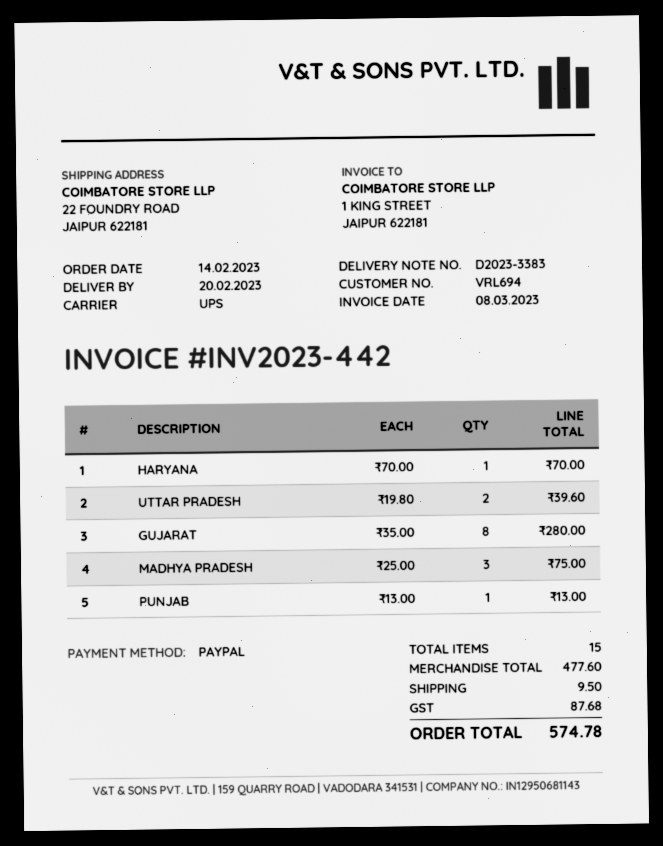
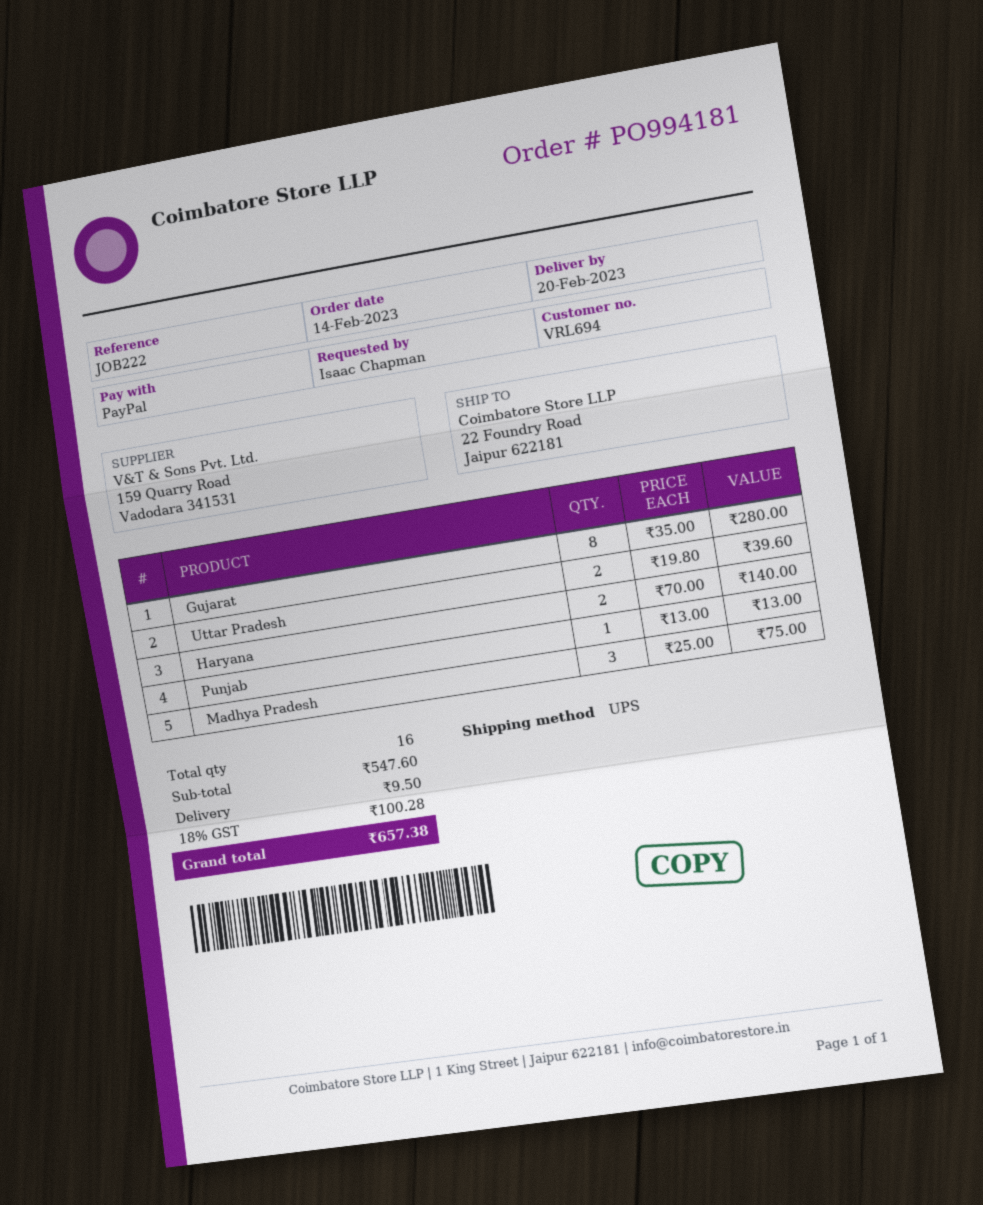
HARYANA: 1 x 70.00 = 70.00 -> 2 x 70.00 = 140.00
total quantity: 15 -> 16
subtotal: 477.60 -> 547.60
tax: 87.68 -> 100.28
total: 574.78 -> 657.38

